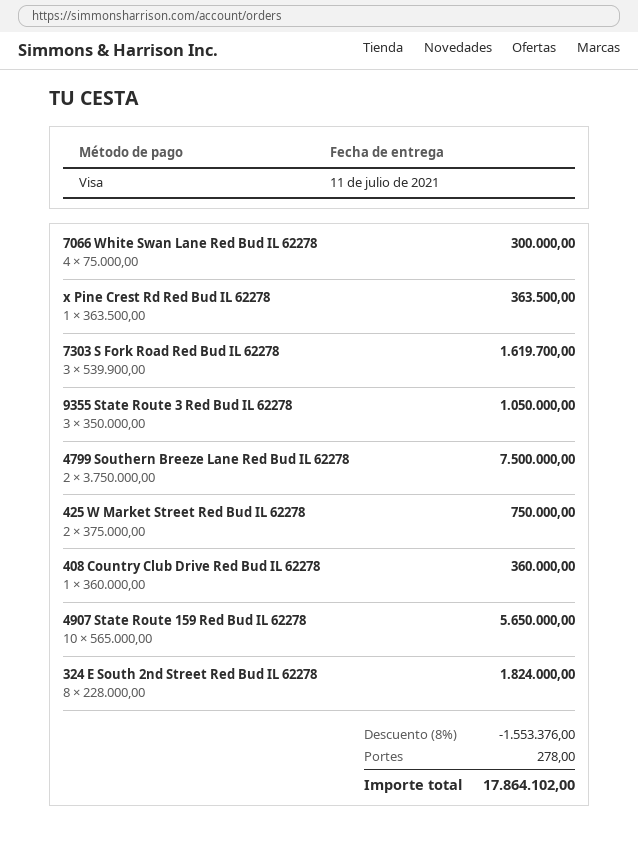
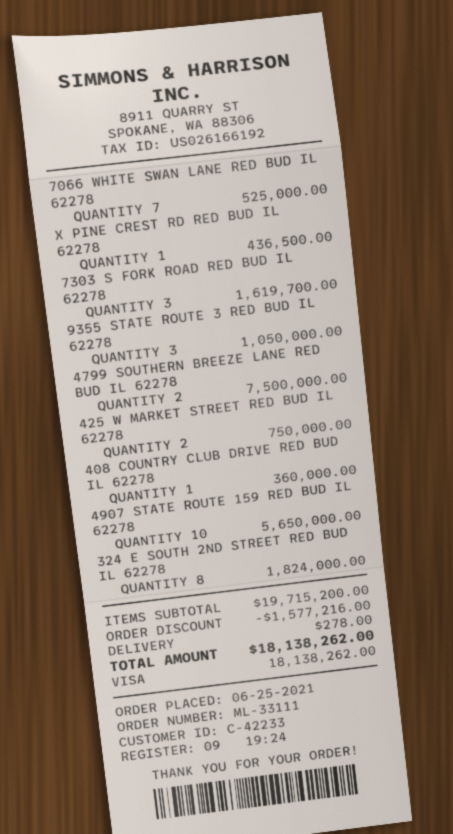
7066 White Swan Lane Red Bud IL 62278: 4 for 300000.00 -> 7 for 525000.00
x Pine Crest Rd Red Bud IL 62278: 1 for 363500.00 -> 1 for 436500.00
discount: 1553376.00 -> 1577216.00
total: 17864102.00 -> 18138262.00

